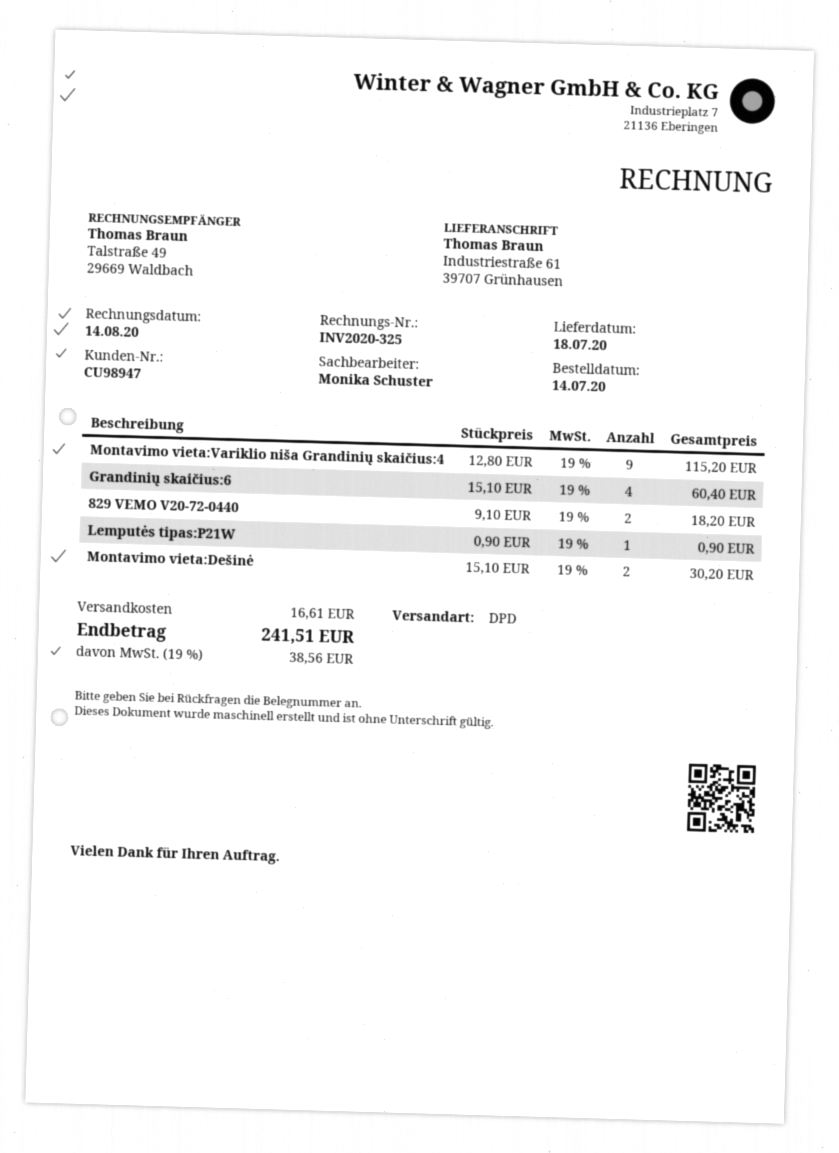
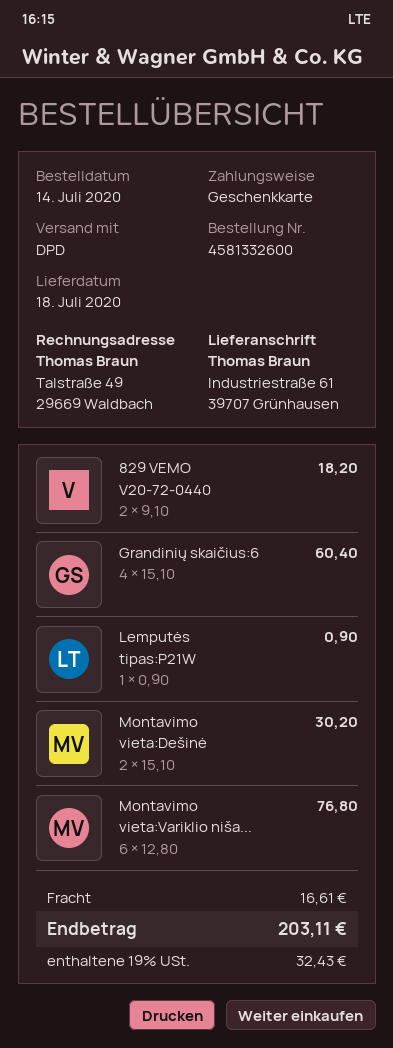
Montavimo vieta:Variklio niša Grandinių skaičius:4: 9 x 12.80 = 115.20 -> 6 x 12.80 = 76.80
tax: 19% = 38.56 -> 19% = 32.43
total: 241.51 -> 203.11

